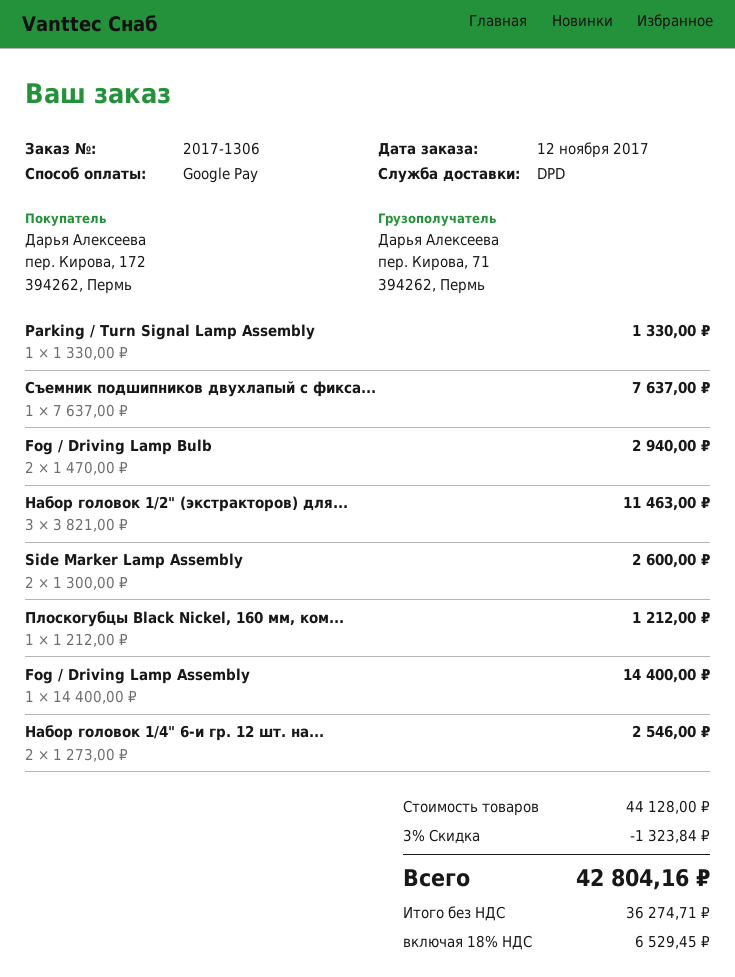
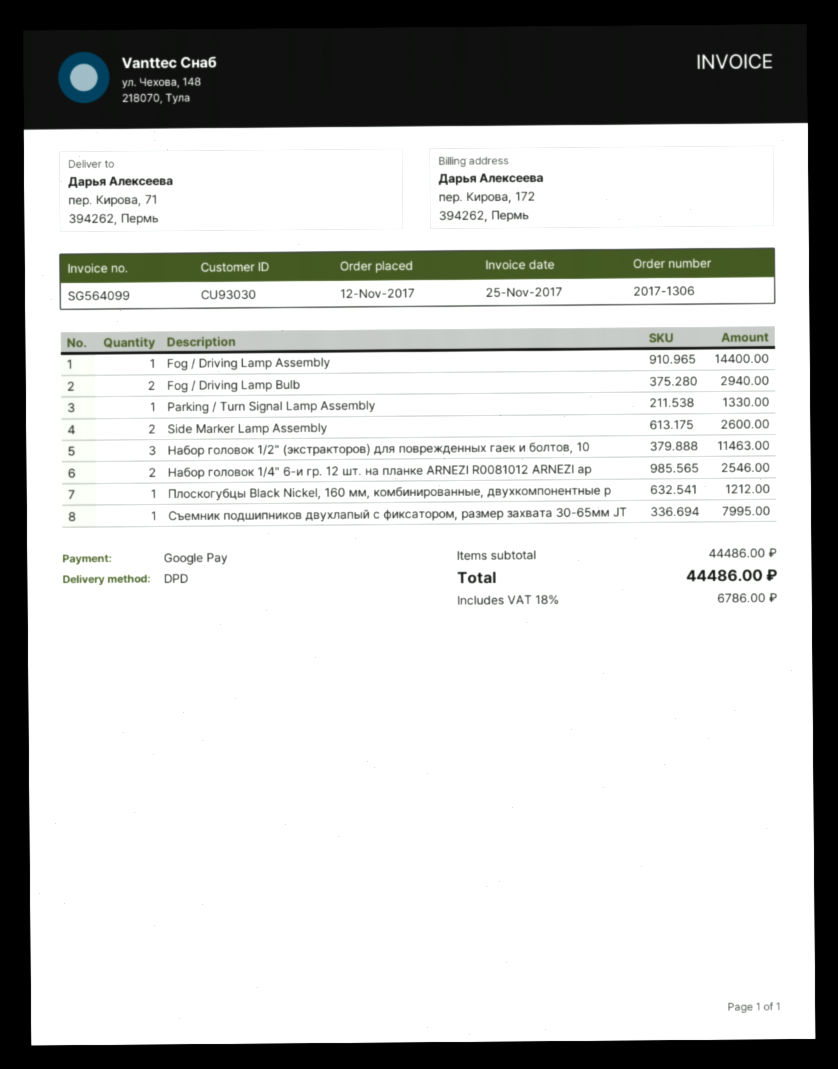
Съемник подшипников двухлапый с фикса...: 1 for 7637.00 -> 1 for 7995.00
subtotal: 44128.00 -> 44486.00
discount: 3% = 1323.84 -> none
tax: 18% = 6529.45 -> 18% = 6786.00
total: 42804.16 -> 44486.00

